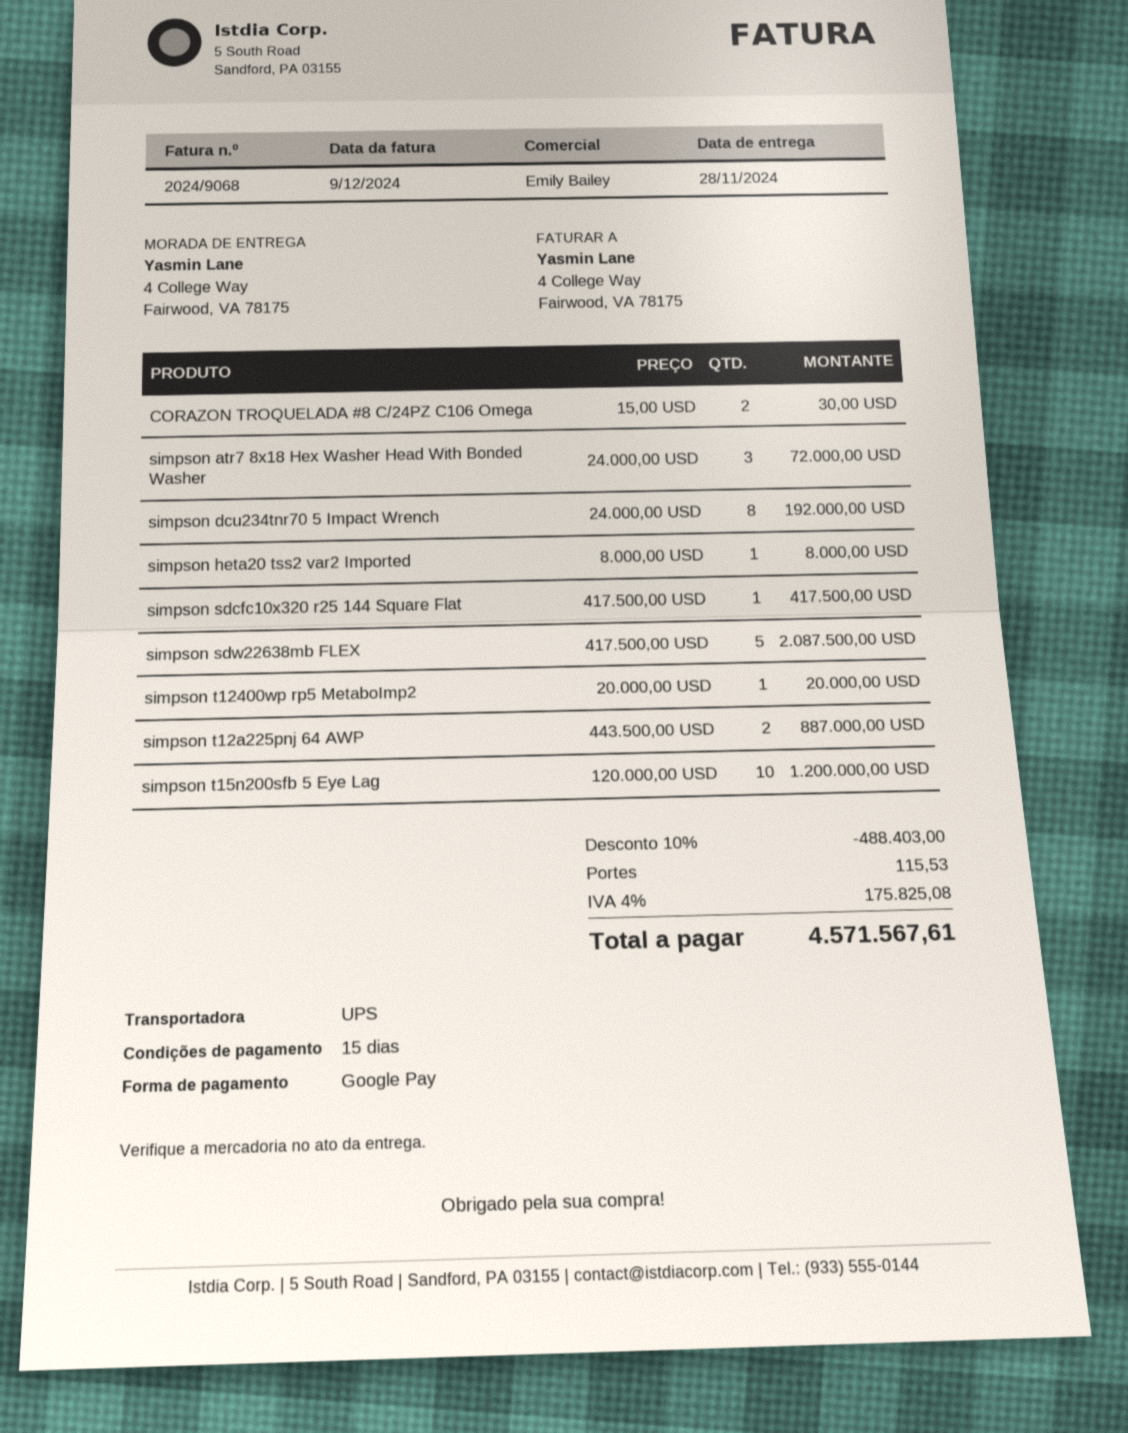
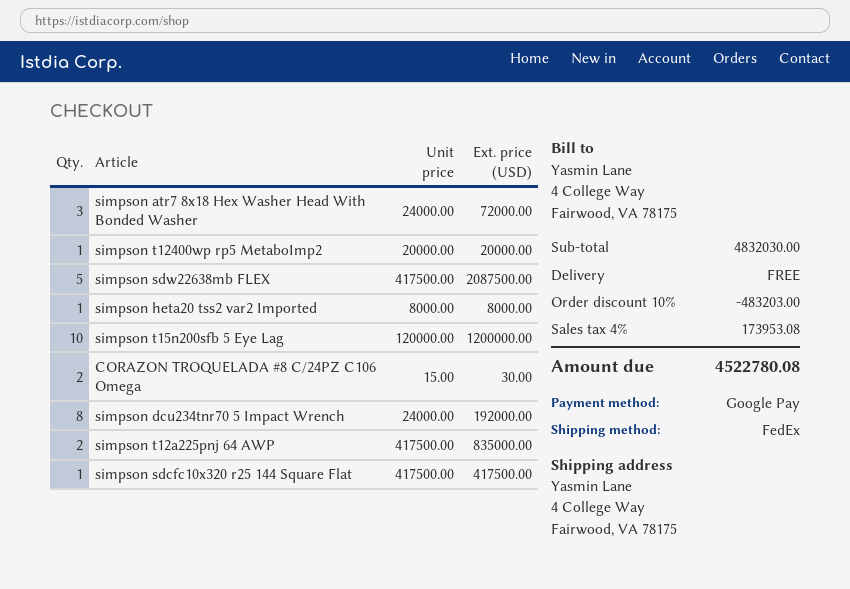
shipping method: UPS -> FedEx
simpson t12a225pnj 64 AWP: 2 x 443500.00 = 887000.00 -> 2 x 417500.00 = 835000.00
discount: 10% = 488403.00 -> 10% = 483203.00
shipping: 115.53 -> 0.00
tax: 4% = 175825.08 -> 4% = 173953.08
total: 4571567.61 -> 4522780.08

